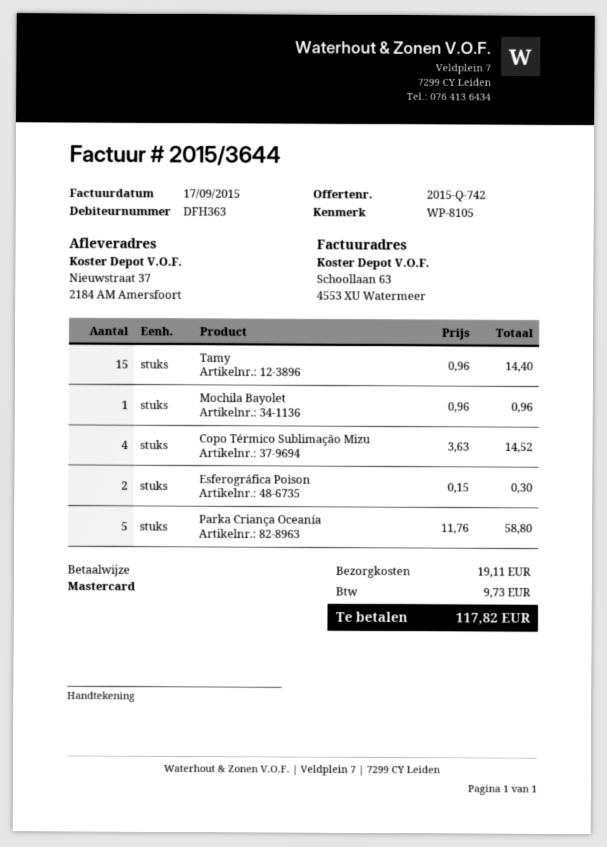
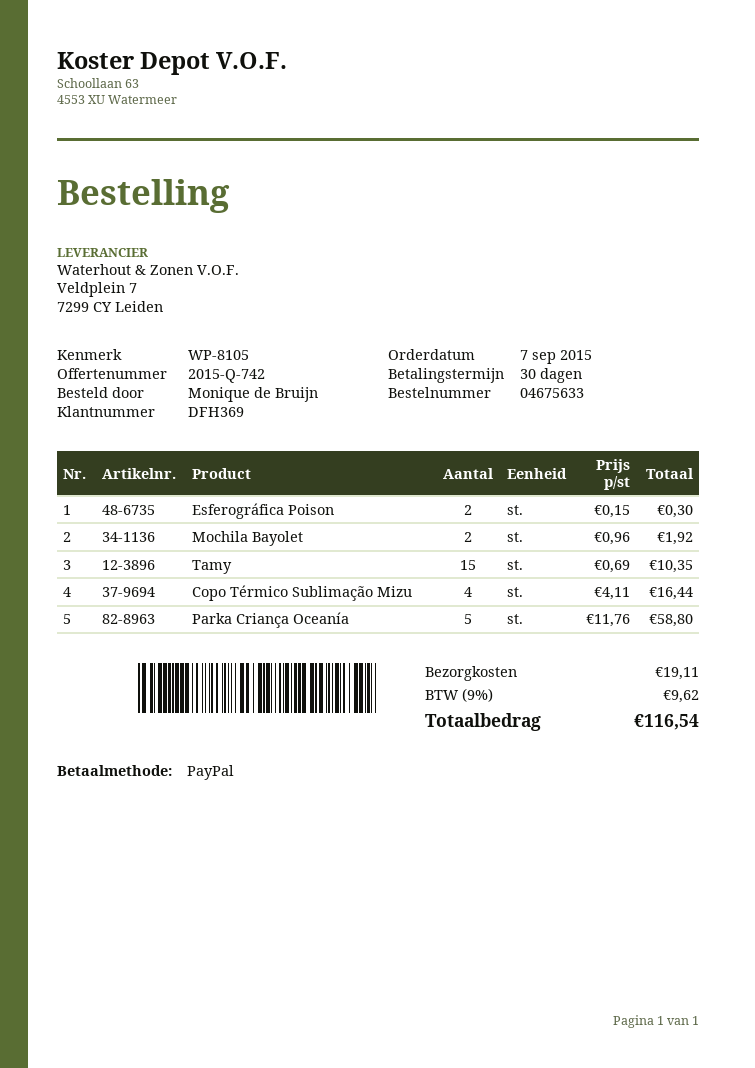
customer number: DFH363 -> DFH369
payment method: Mastercard -> PayPal
Tamy: 15 x 0.96 = 14.40 -> 15 x 0.69 = 10.35
Mochila Bayolet: 1 x 0.96 = 0.96 -> 2 x 0.96 = 1.92
Copo Térmico Sublimação Mizu: 4 x 3.63 = 14.52 -> 4 x 4.11 = 16.44
tax: 9.73 -> 9.62
total: 117.82 -> 116.54

